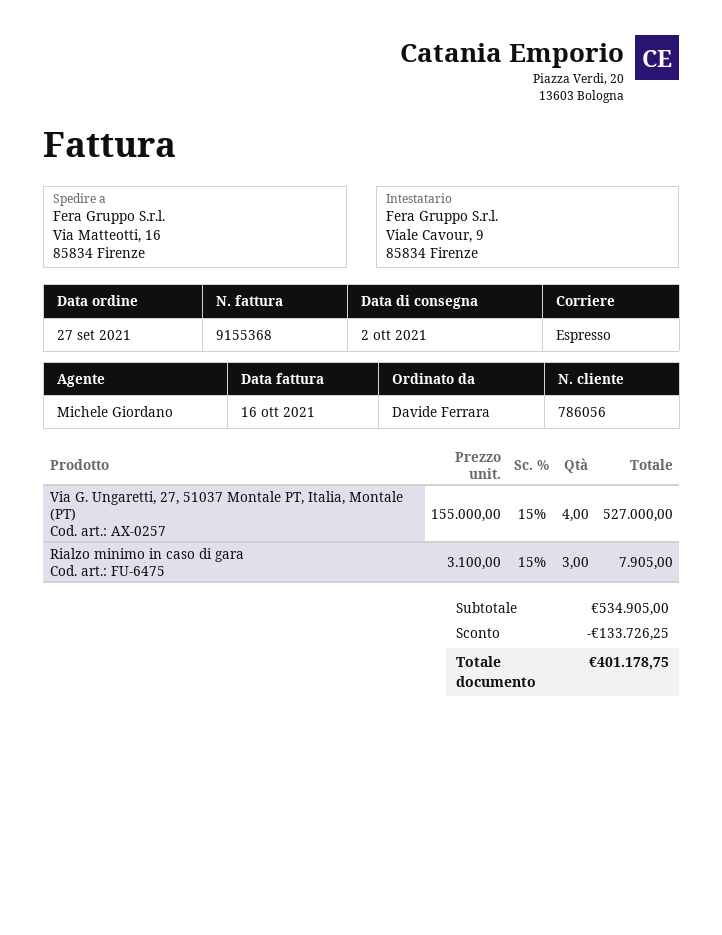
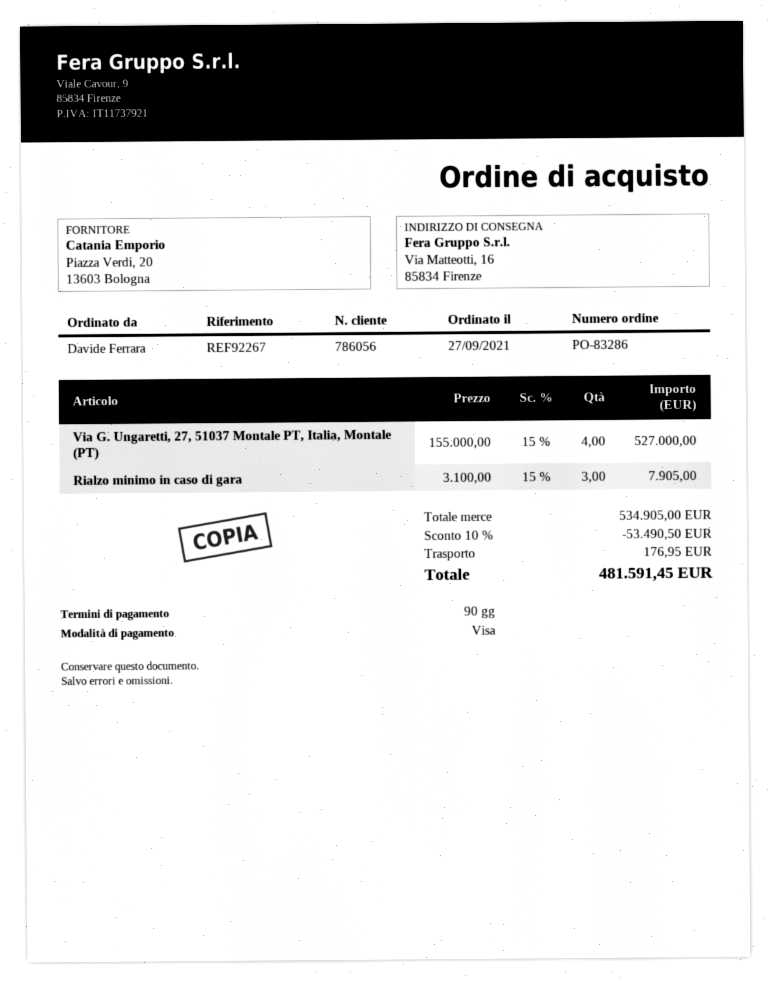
discount: 133726.25 -> 53490.50
shipping: none -> 176.95
total: 401178.75 -> 481591.45

